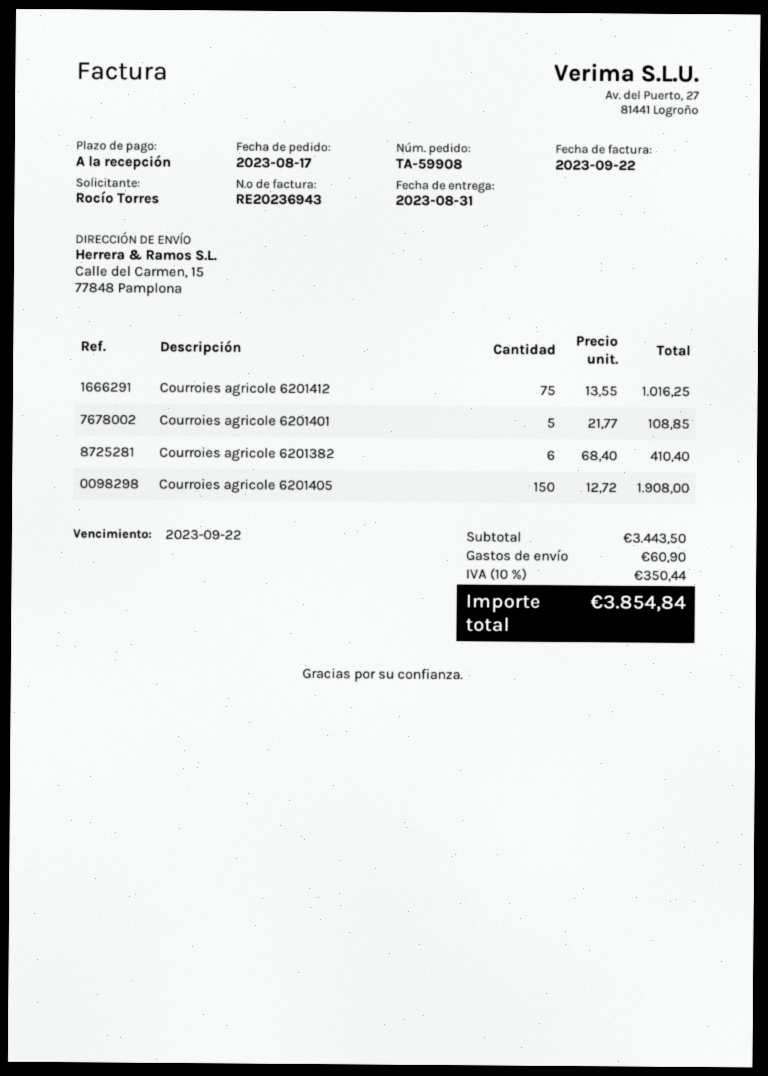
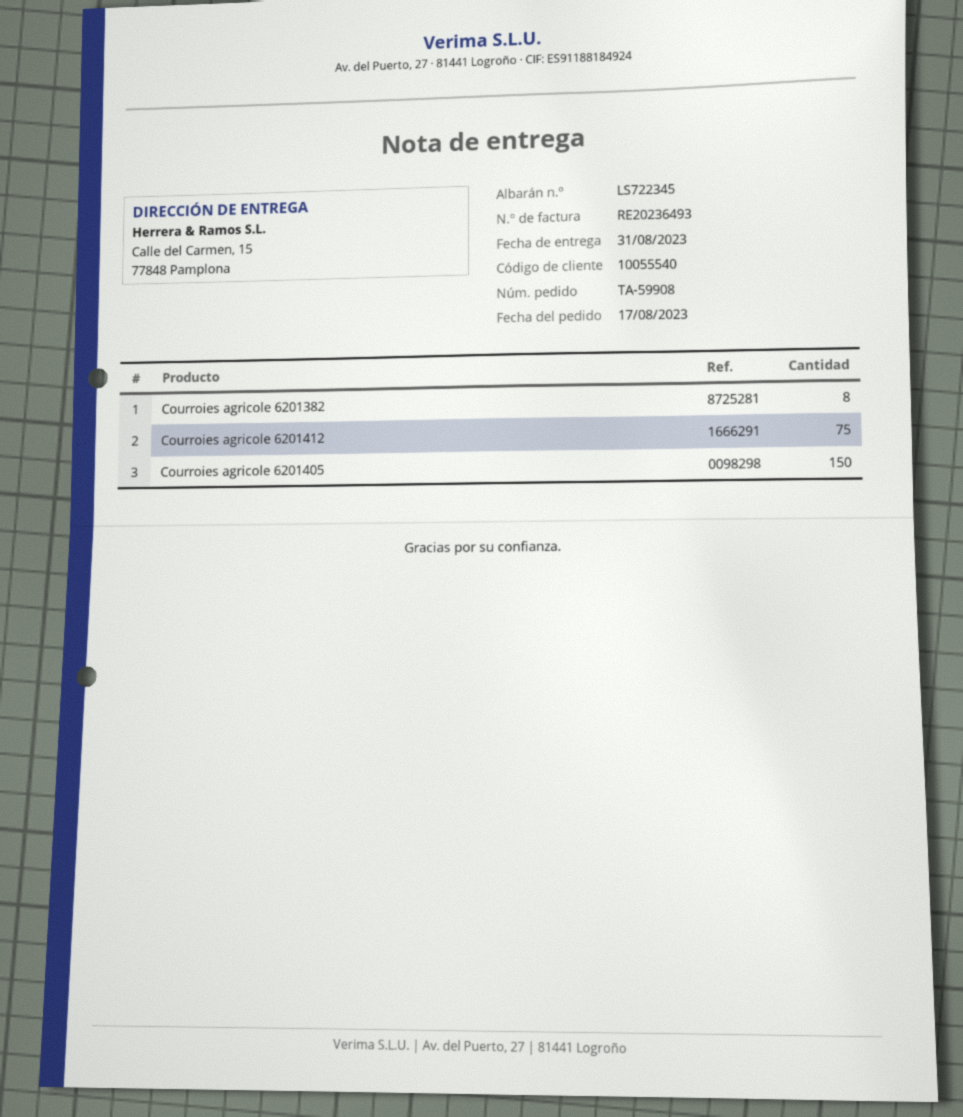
invoice number: RE20236943 -> RE20236493
Courroies agricole 6201401: 5 -> none
Courroies agricole 6201382: 6 -> 8

